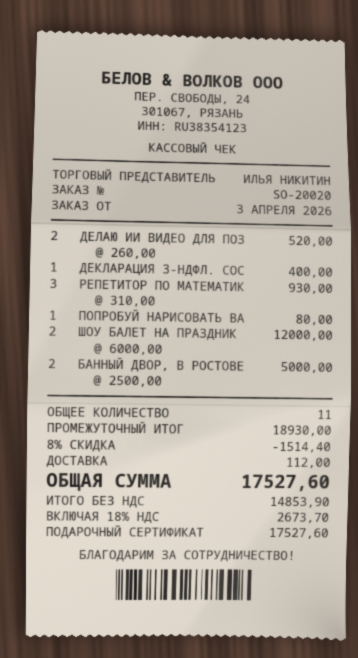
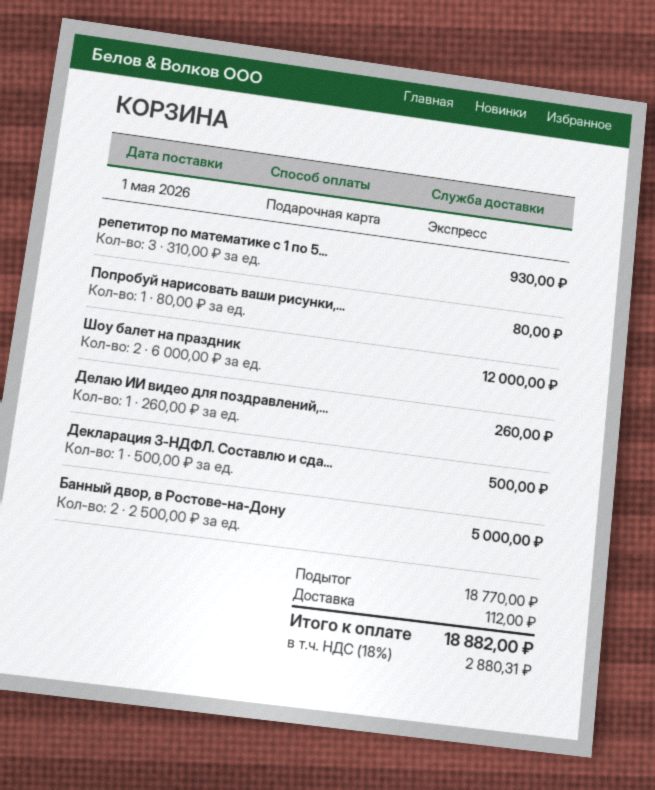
ДЕЛАЮ ИИ ВИДЕО ДЛЯ ПОЗ: 2 x 260.00 = 520.00 -> 1 x 260.00 = 260.00
ДЕКЛАРАЦИЯ 3-НДФЛ. СОС: 1 x 400.00 = 400.00 -> 1 x 500.00 = 500.00
subtotal: 18930.00 -> 18770.00
discount: 8% = 1514.40 -> none
tax: 18% = 2673.70 -> 18% = 2880.31
total: 17527.60 -> 18882.00

